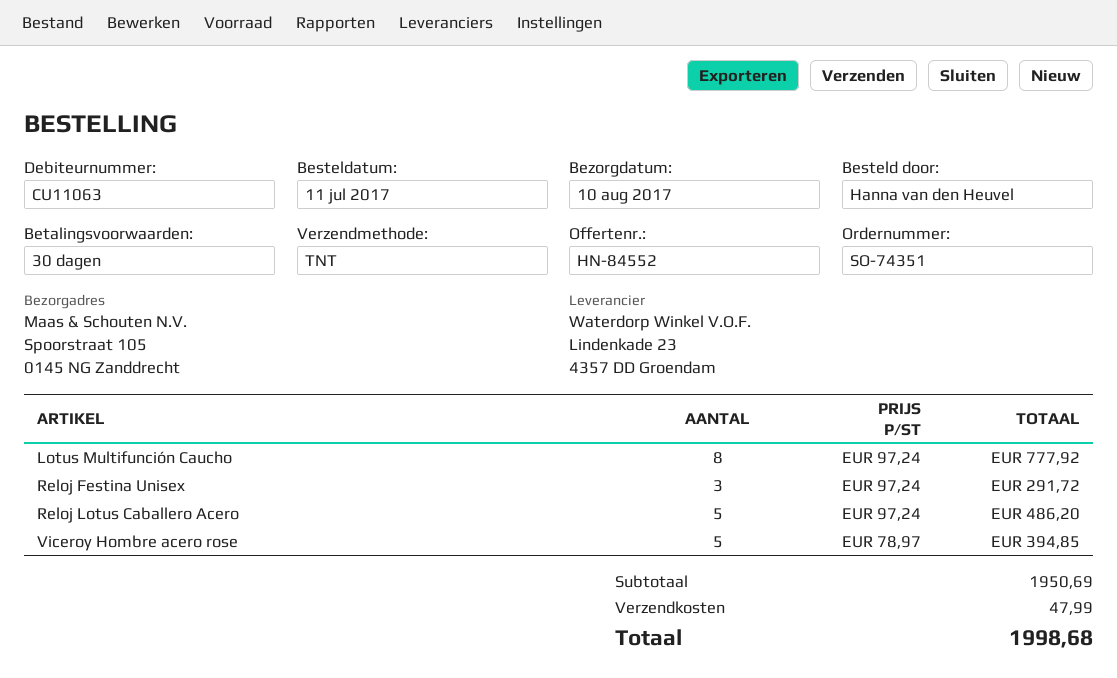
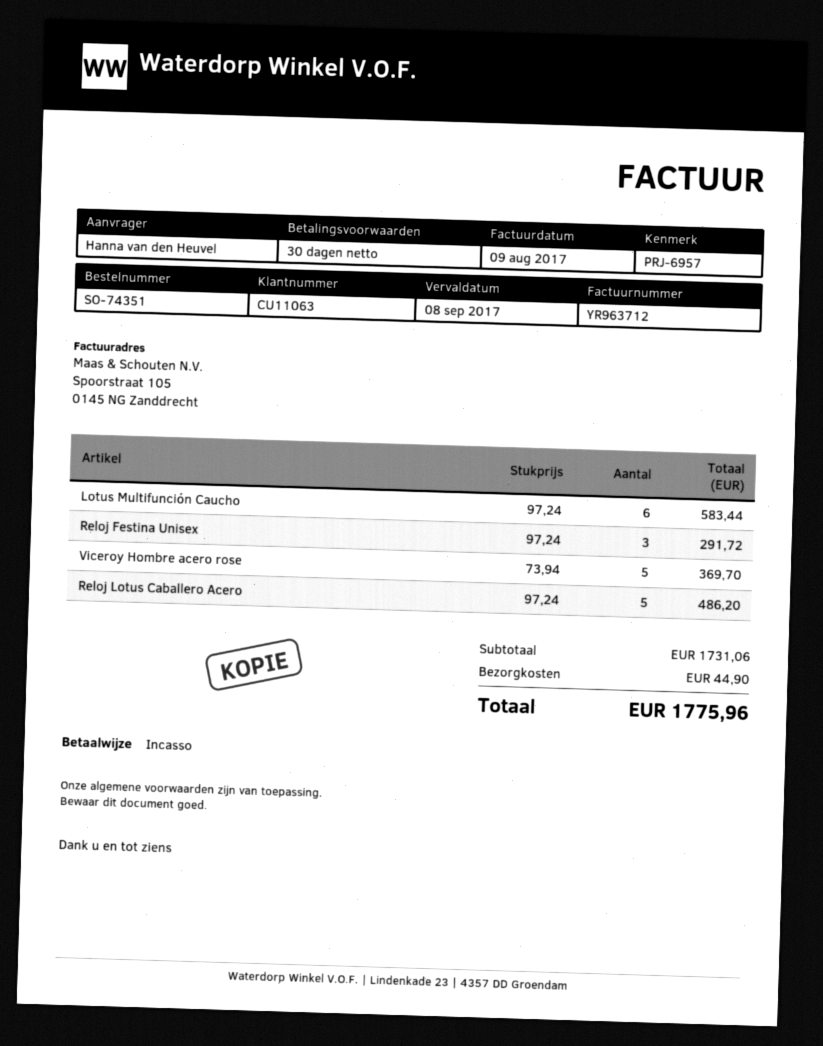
Lotus Multifunción Caucho: 8 x 97.24 = 777.92 -> 6 x 97.24 = 583.44
Viceroy Hombre acero rose: 5 x 78.97 = 394.85 -> 5 x 73.94 = 369.70
subtotal: 1950.69 -> 1731.06
shipping: 47.99 -> 44.90
total: 1998.68 -> 1775.96

